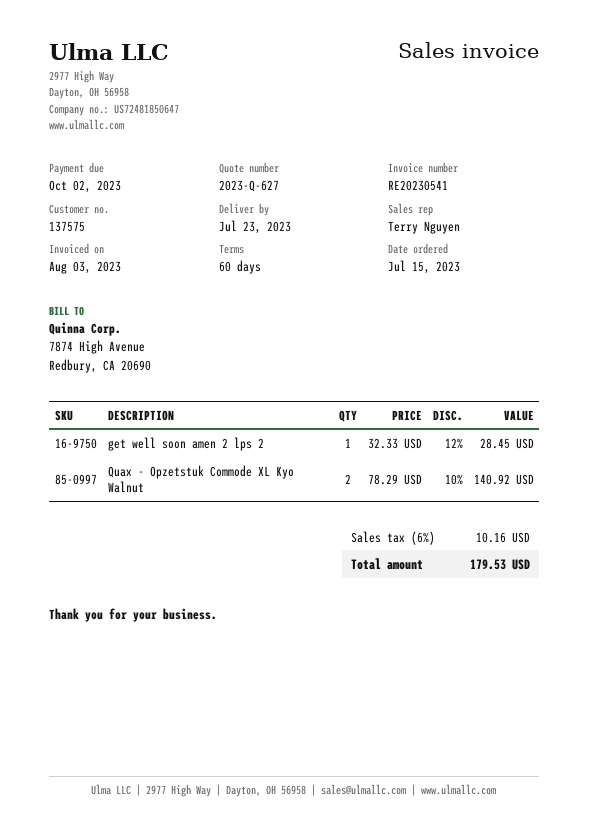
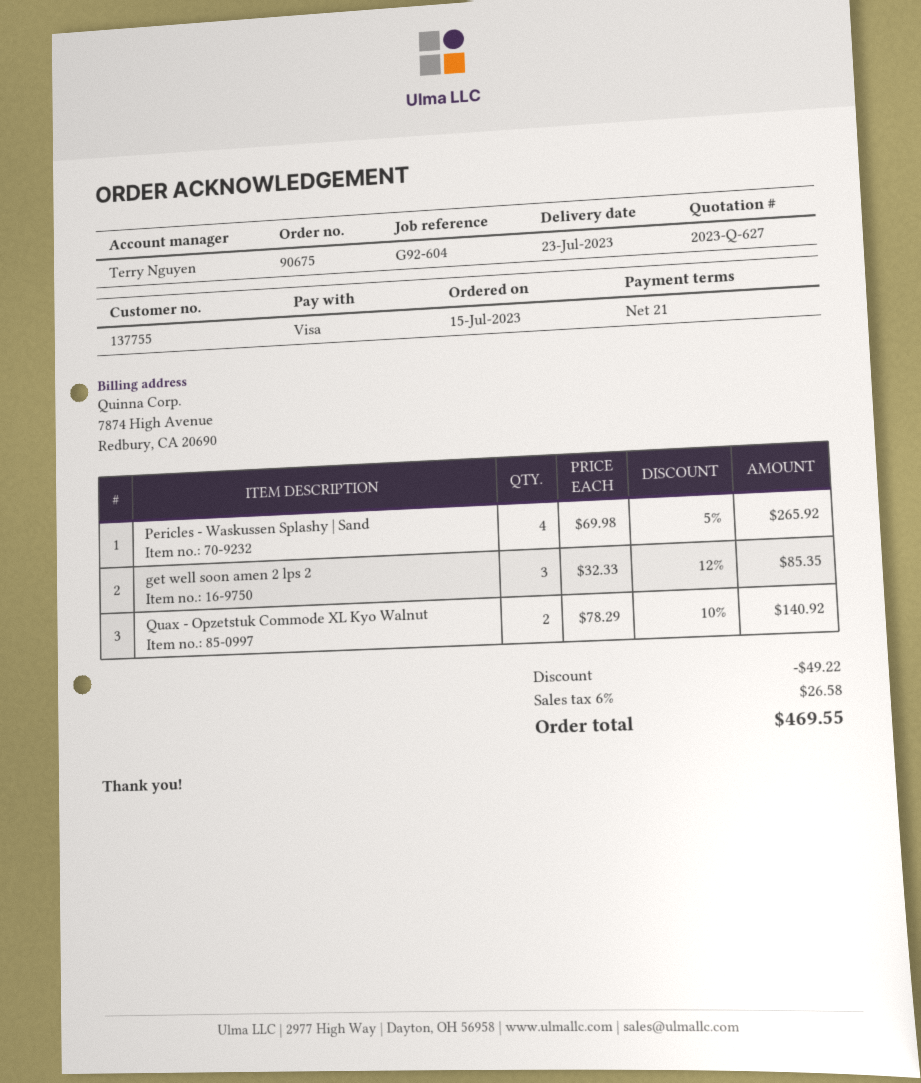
payment terms: 60 days -> 21 days
customer number: 137575 -> 137755
get well soon amen 2 lps 2: 1 x 32.33 - 12% = 28.45 -> 3 x 32.33 - 12% = 85.35
Pericles - Waskussen Splashy | Sand: none -> 4 x 69.98 - 5% = 265.92
discount: none -> 49.22
tax: 6% = 10.16 -> 6% = 26.58
total: 179.53 -> 469.55

